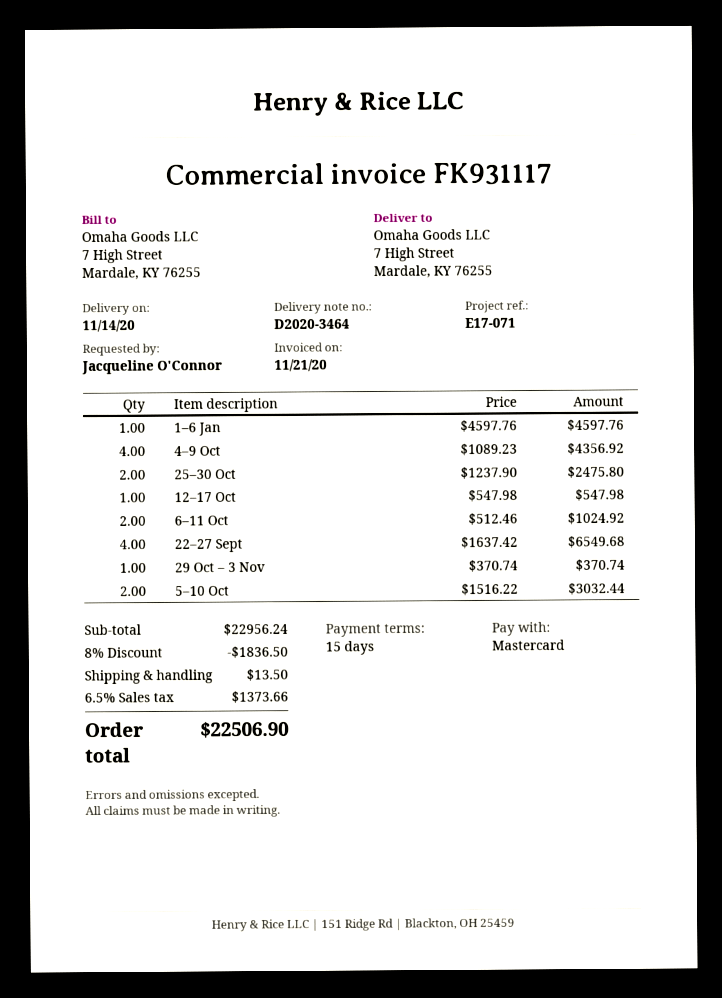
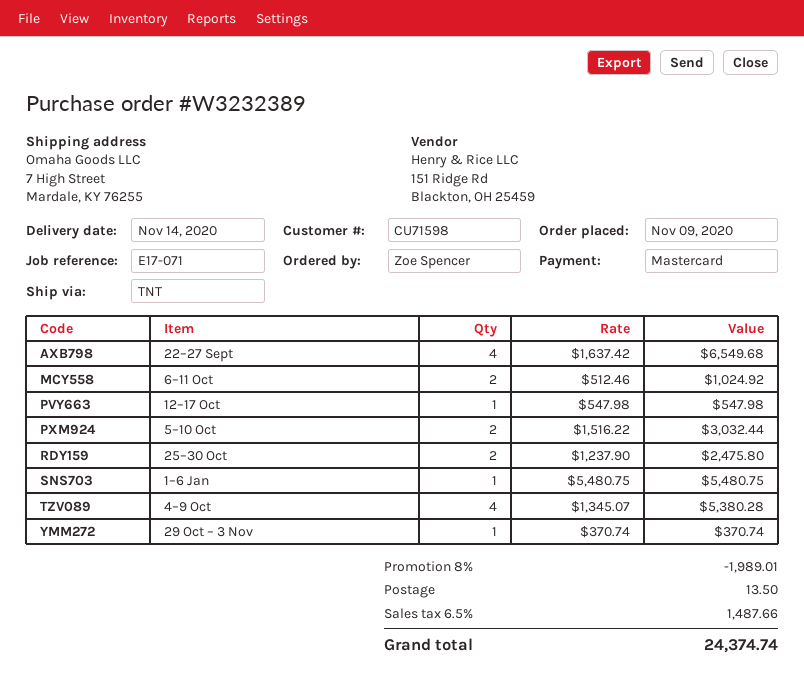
ordered by: Jacqueline O'Connor -> Zoe Spencer
1–6 Jan: 1 x 4597.76 = 4597.76 -> 1 x 5480.75 = 5480.75
4–9 Oct: 4 x 1089.23 = 4356.92 -> 4 x 1345.07 = 5380.28
discount: 8% = 1836.50 -> 8% = 1989.01
tax: 6.5% = 1373.66 -> 6.5% = 1487.66
total: 22506.90 -> 24374.74

